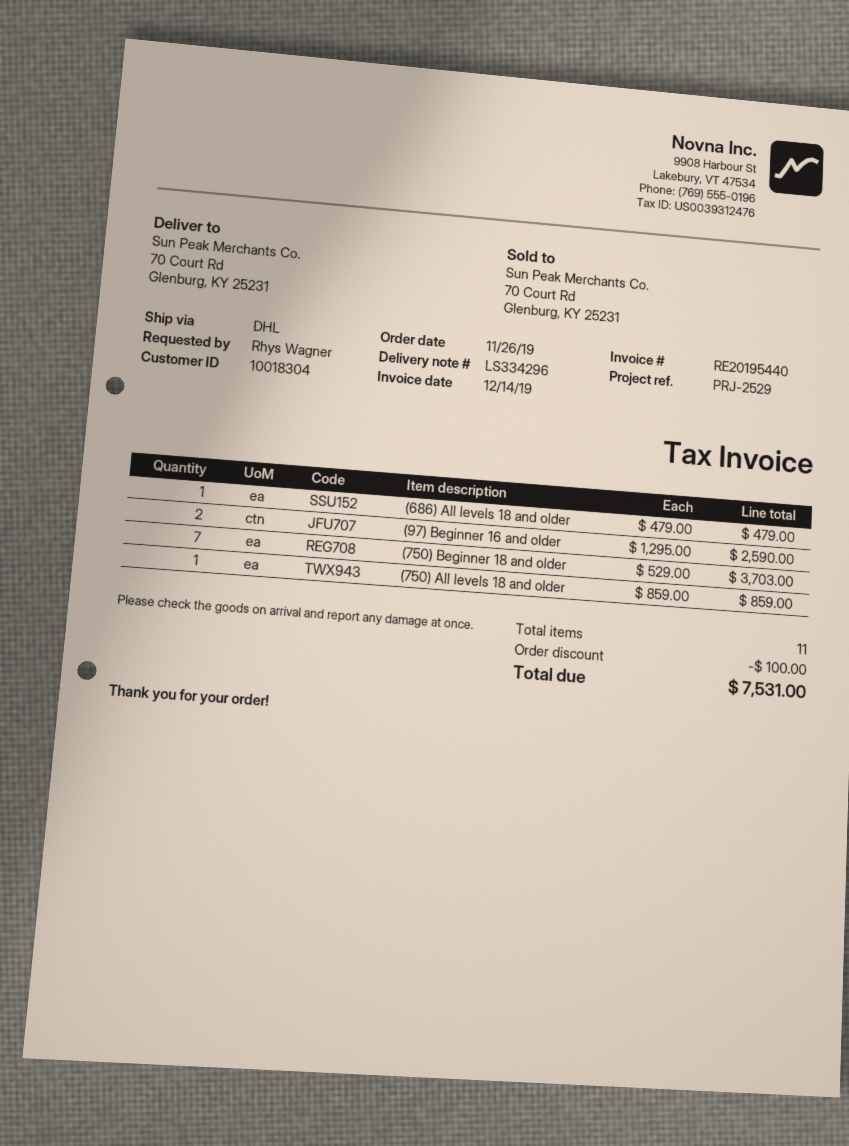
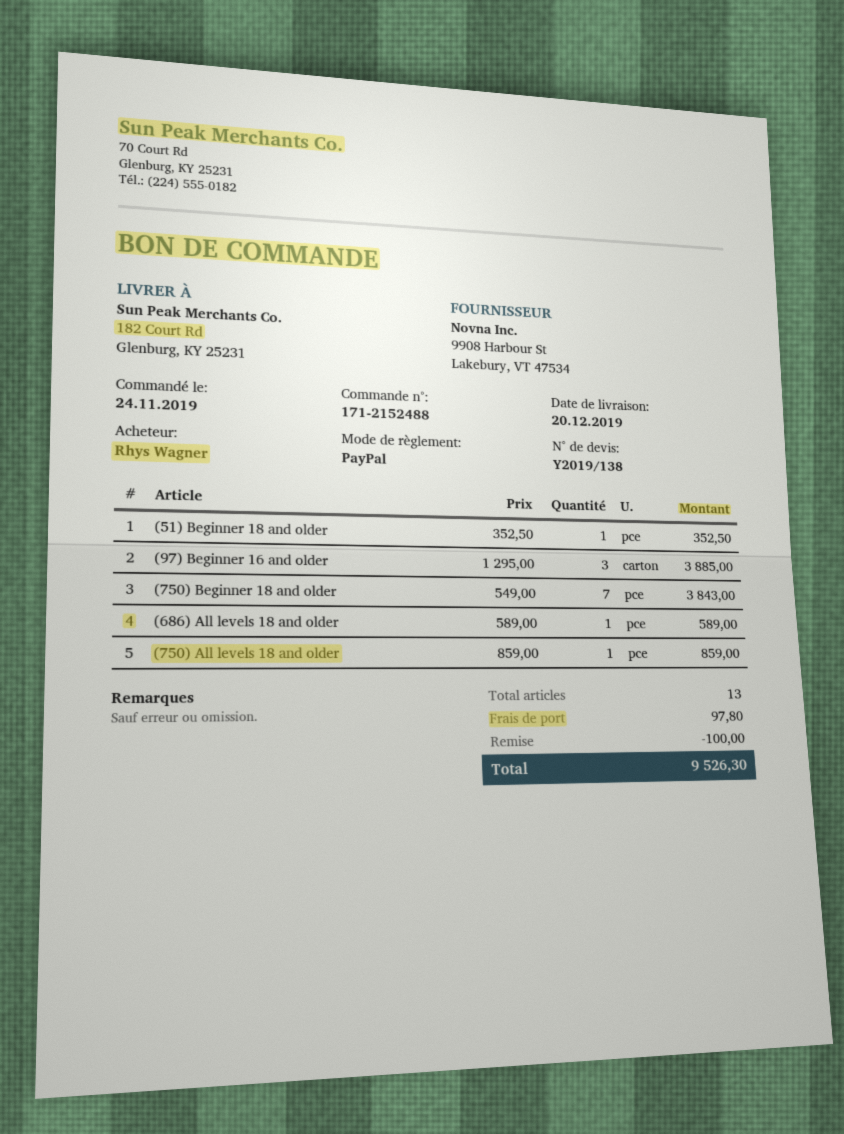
order date: 2019-11-26 -> 2019-11-24
ship to: 70 Court Rd, Glenburg, KY 25231 -> 182 Court Rd, Glenburg, KY 25231
(686) All levels 18 and older: 1 x 479.00 = 479.00 -> 1 x 589.00 = 589.00
(97) Beginner 16 and older: 2 x 1295.00 = 2590.00 -> 3 x 1295.00 = 3885.00
(750) Beginner 18 and older: 7 x 529.00 = 3703.00 -> 7 x 549.00 = 3843.00
(51) Beginner 18 and older: none -> 1 x 352.50 = 352.50
total quantity: 11 -> 13
shipping: none -> 97.80
total: 7531.00 -> 9526.30

